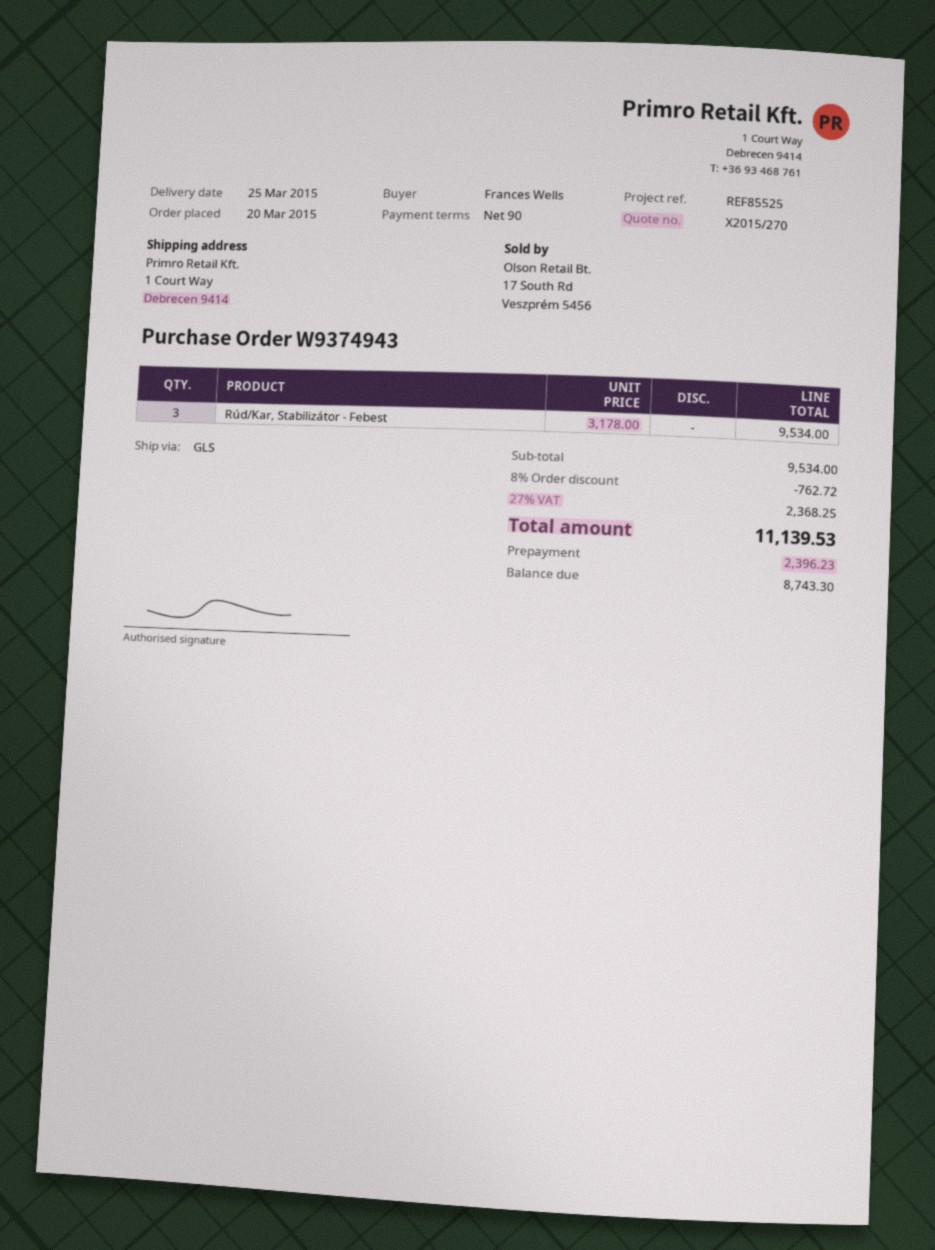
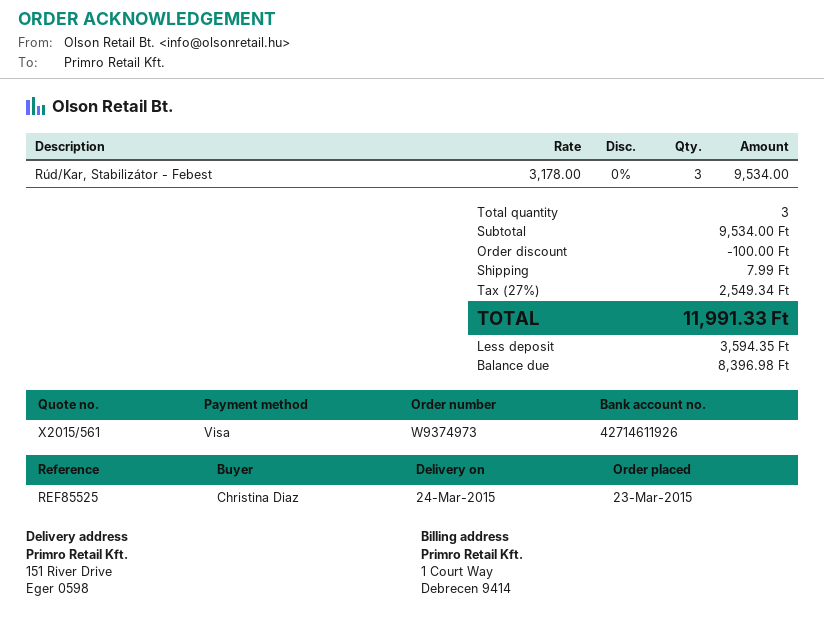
quote number: X2015/270 -> X2015/561
order number: W9374943 -> W9374973
order date: 2015-03-20 -> 2015-03-23
delivery date: 2015-03-25 -> 2015-03-24
ordered by: Frances Wells -> Christina Diaz
ship to: 1 Court Way, Debrecen 9414 -> 151 River Drive, Eger 0598
discount: 762.72 -> 100.00
shipping: none -> 7.99
tax: 27% = 2368.25 -> 27% = 2549.34
total: 11139.53 -> 11991.33
deposit: 2396.23 -> 3594.35
balance: 8743.30 -> 8396.98

